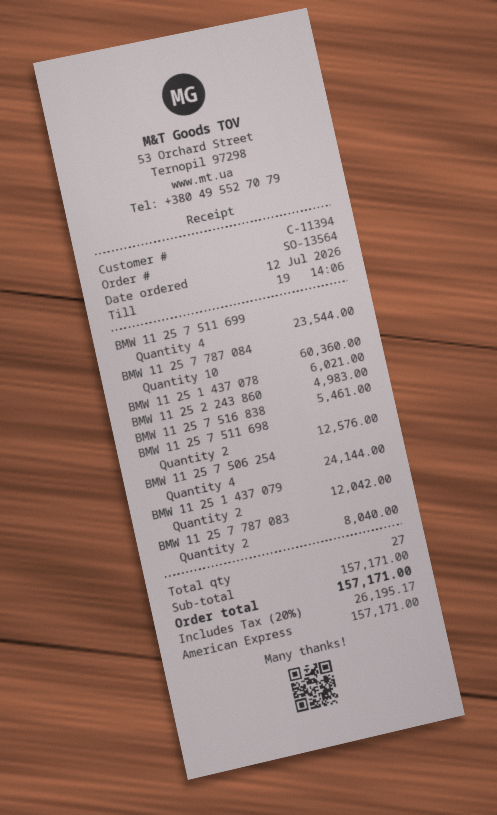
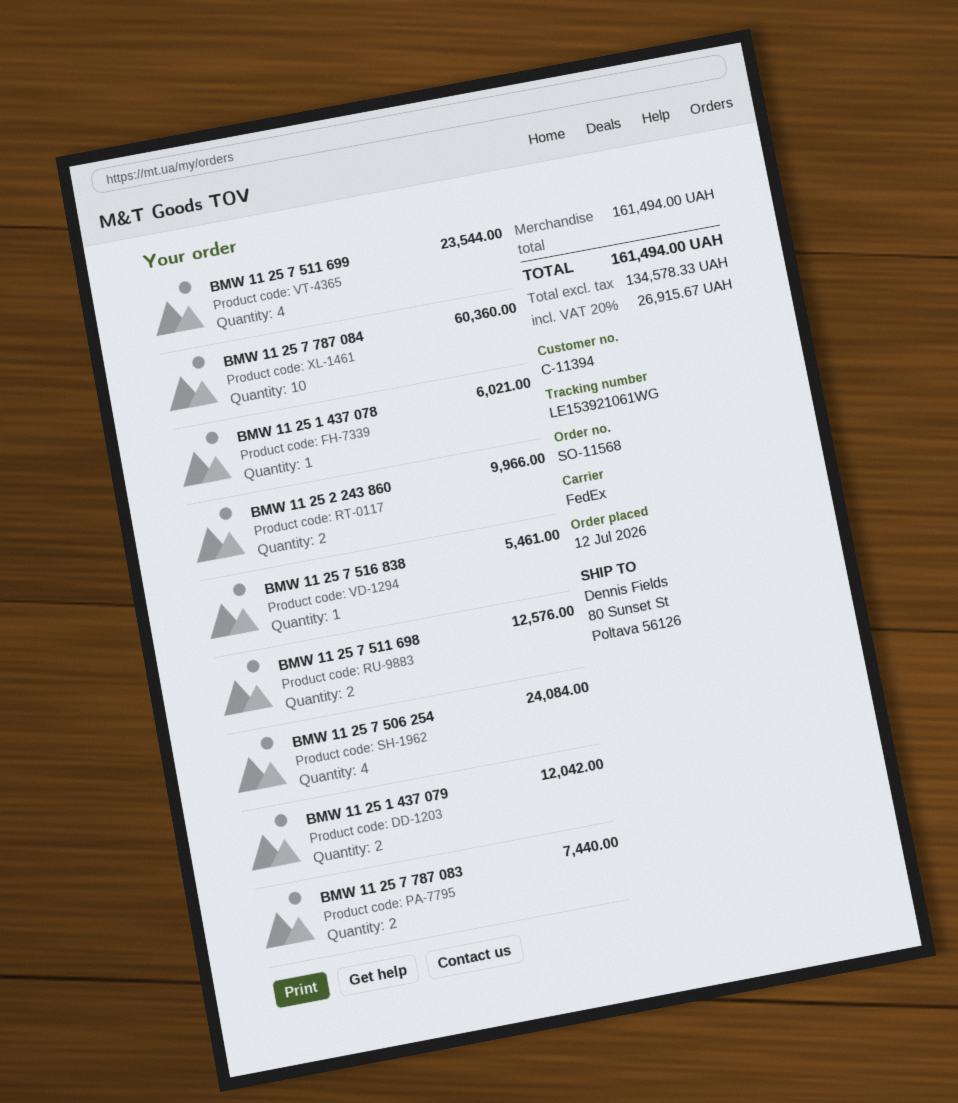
order number: SO-13564 -> SO-11568
BMW 11 25 2 243 860: 1 for 4983.00 -> 2 for 9966.00
BMW 11 25 7 506 254: 4 for 24144.00 -> 4 for 24084.00
BMW 11 25 7 787 083: 2 for 8040.00 -> 2 for 7440.00
subtotal: 157171.00 -> 161494.00
tax: 20% = 26195.17 -> 20% = 26915.67
total: 157171.00 -> 161494.00

